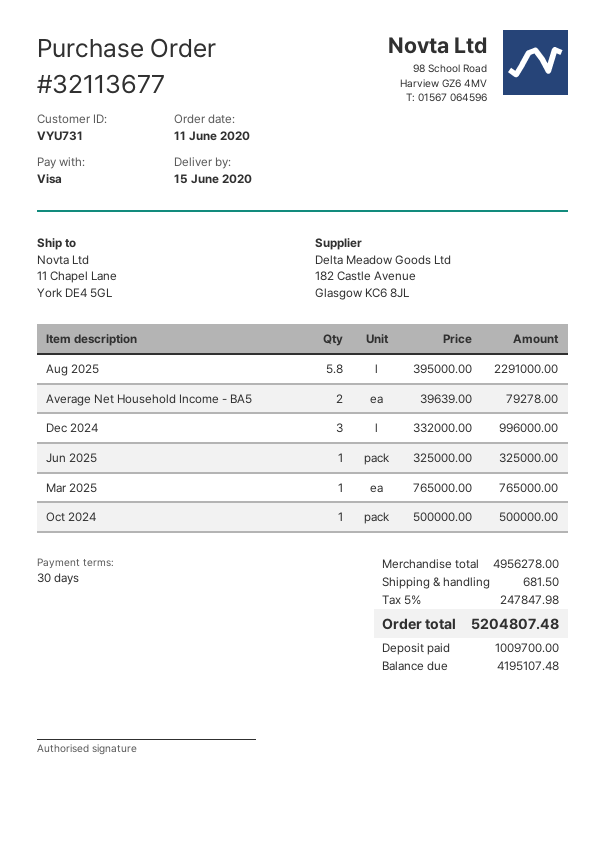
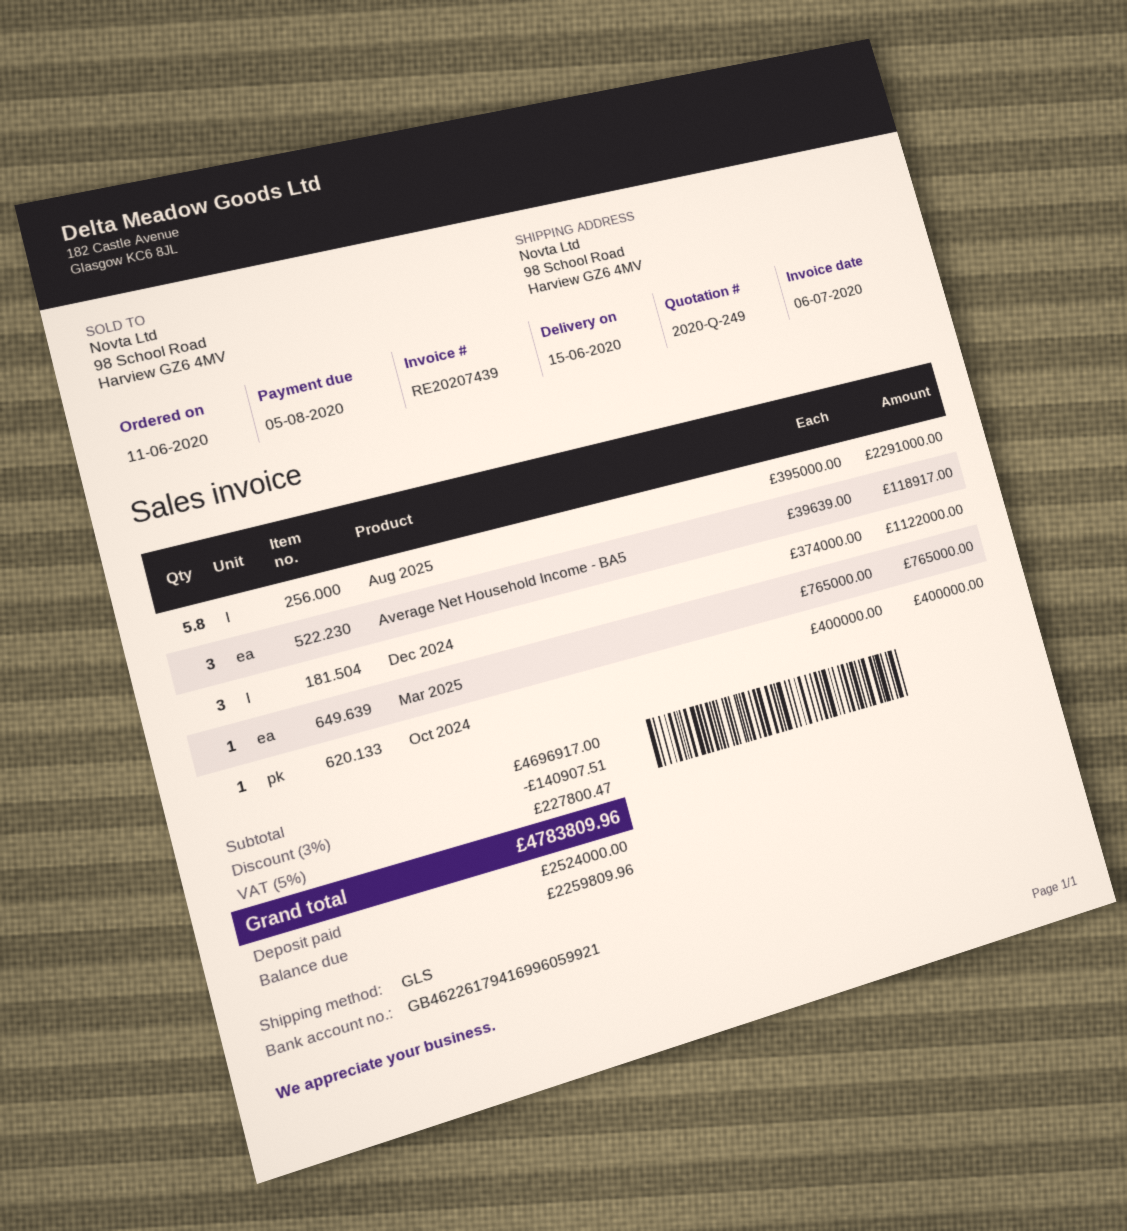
ship to: 11 Chapel Lane, York DE4 5GL -> 98 School Road, Harview GZ6 4MV
Average Net Household Income - BA5: 2 x 39639.00 = 79278.00 -> 3 x 39639.00 = 118917.00
Dec 2024: 3 x 332000.00 = 996000.00 -> 3 x 374000.00 = 1122000.00
Jun 2025: 1 x 325000.00 = 325000.00 -> none
Oct 2024: 1 x 500000.00 = 500000.00 -> 1 x 400000.00 = 400000.00
subtotal: 4956278.00 -> 4696917.00
discount: none -> 3% = 140907.51
shipping: 681.50 -> none
tax: 5% = 247847.98 -> 5% = 227800.47
total: 5204807.48 -> 4783809.96
deposit: 1009700.00 -> 2524000.00
balance: 4195107.48 -> 2259809.96

